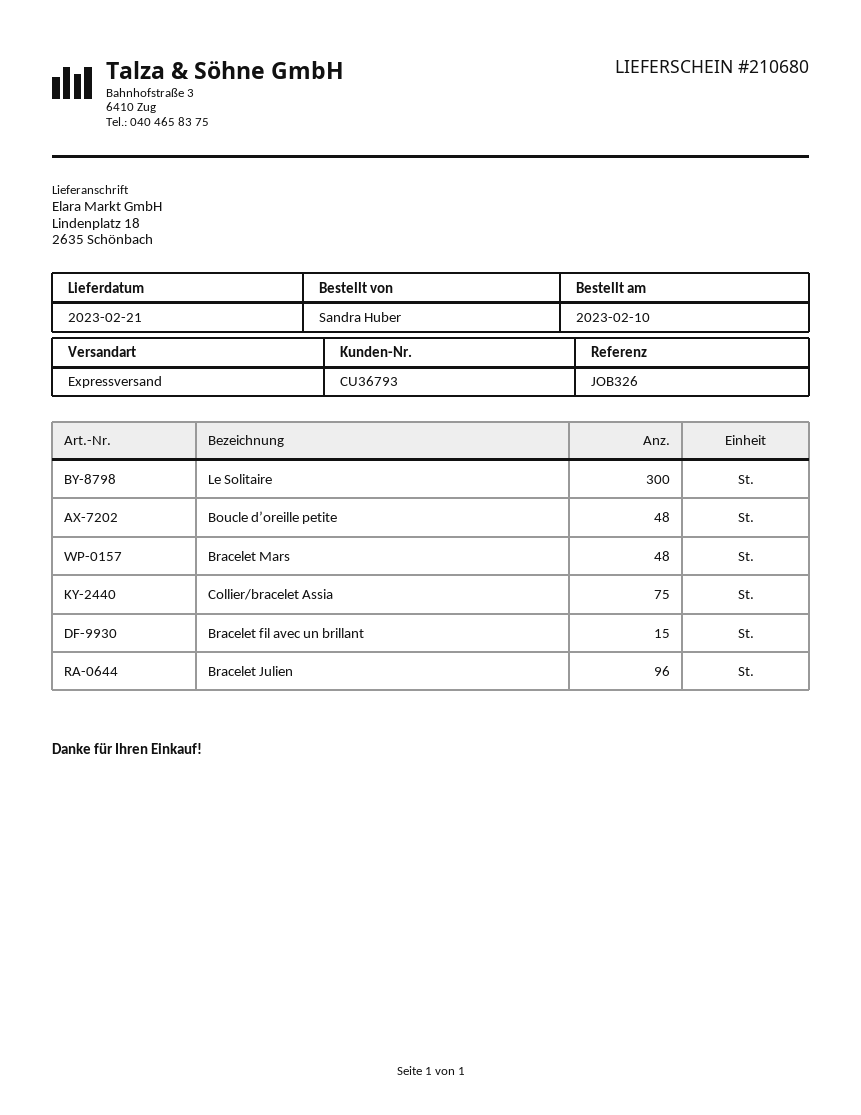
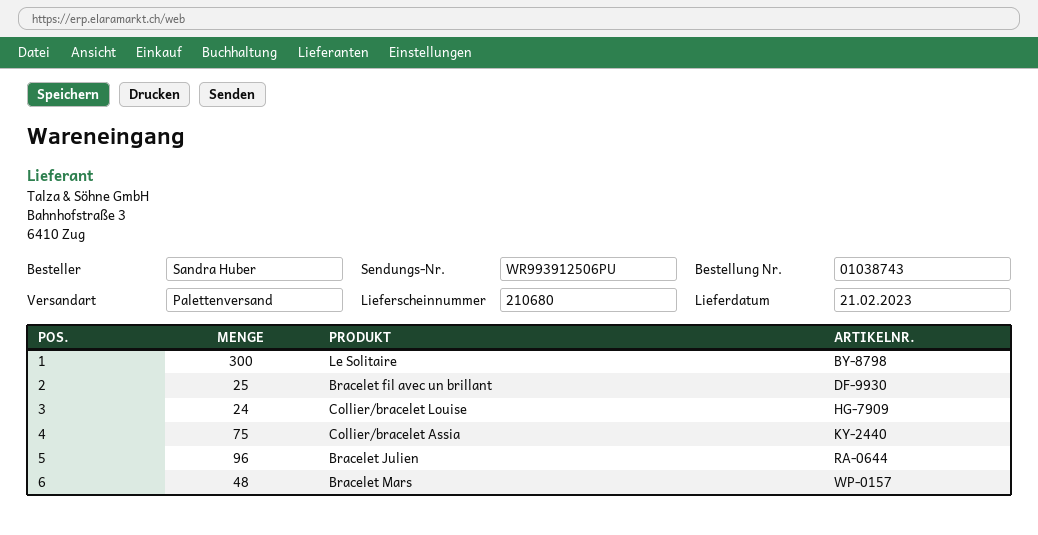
shipping method: express -> pallet freight
Boucle d’oreille petite: 48 -> none
Bracelet fil avec un brillant: 15 -> 25
Collier/bracelet Louise: none -> 24

